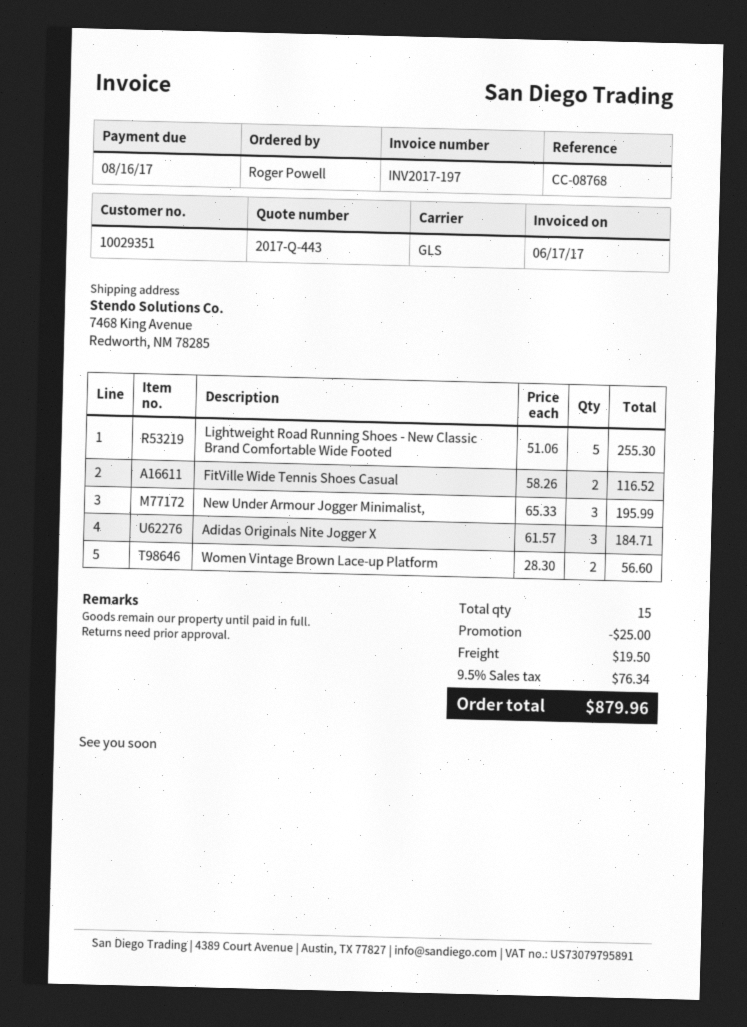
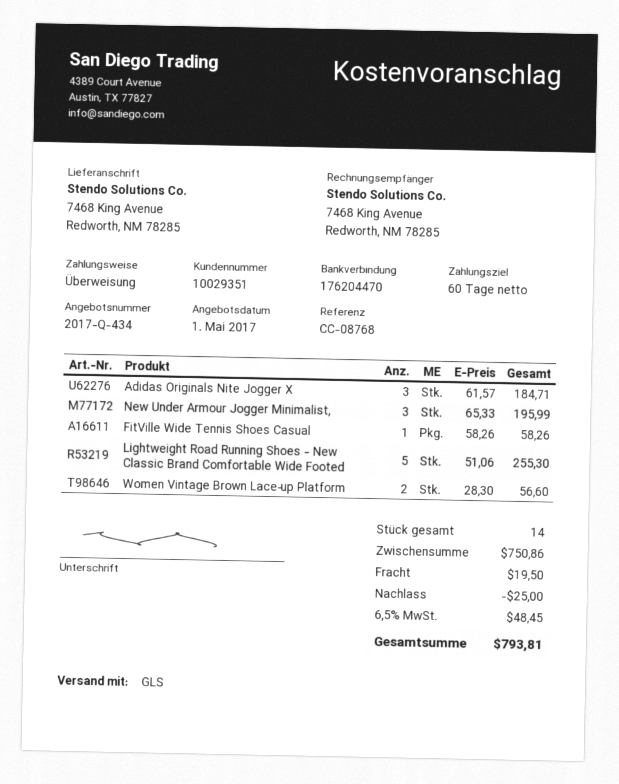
quote number: 2017-Q-443 -> 2017-Q-434
FitVille Wide Tennis Shoes Casual: 2 x 58.26 = 116.52 -> 1 x 58.26 = 58.26
total quantity: 15 -> 14
tax: 9.5% = 76.34 -> 6.5% = 48.45
total: 879.96 -> 793.81

